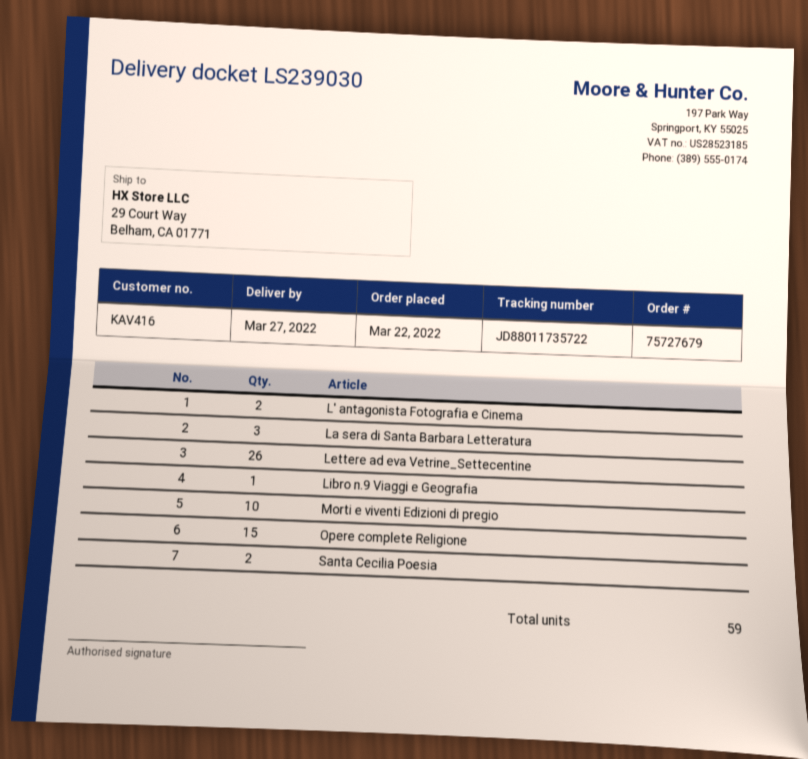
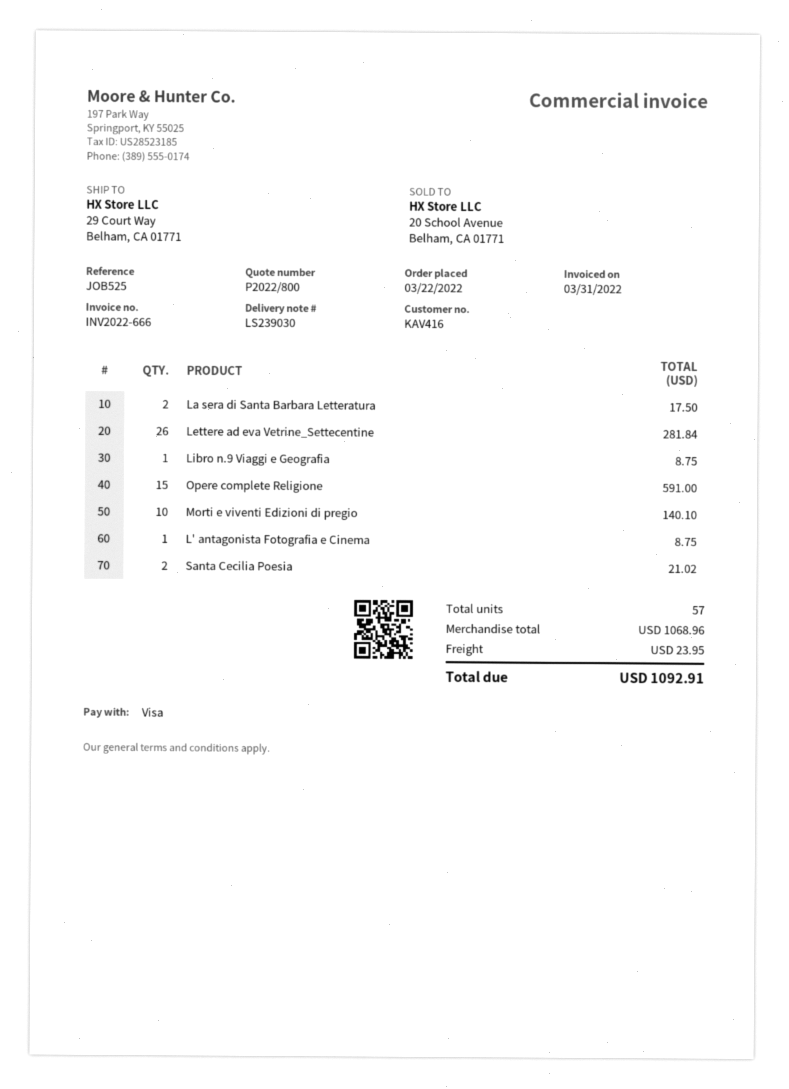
L' antagonista Fotografia e Cinema: 2 -> 1
La sera di Santa Barbara Letteratura: 3 -> 2
total quantity: 59 -> 57

